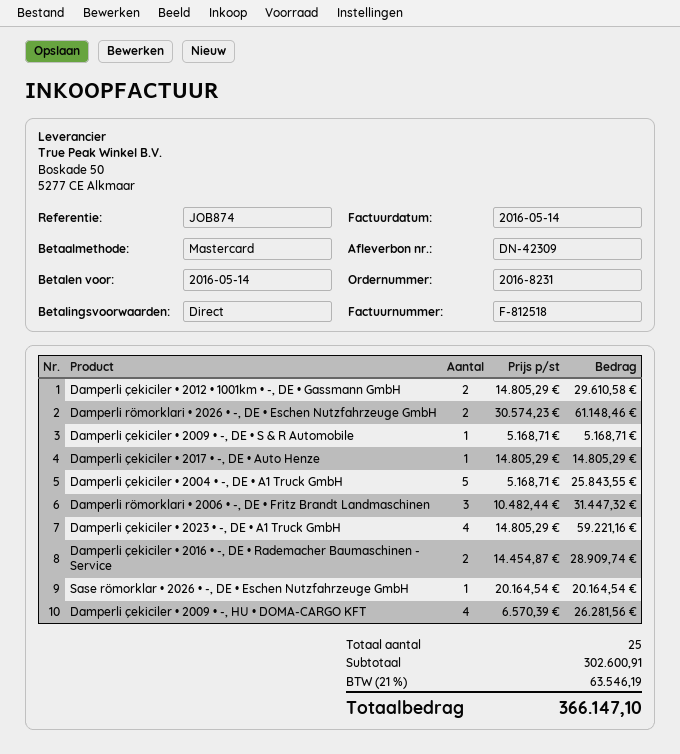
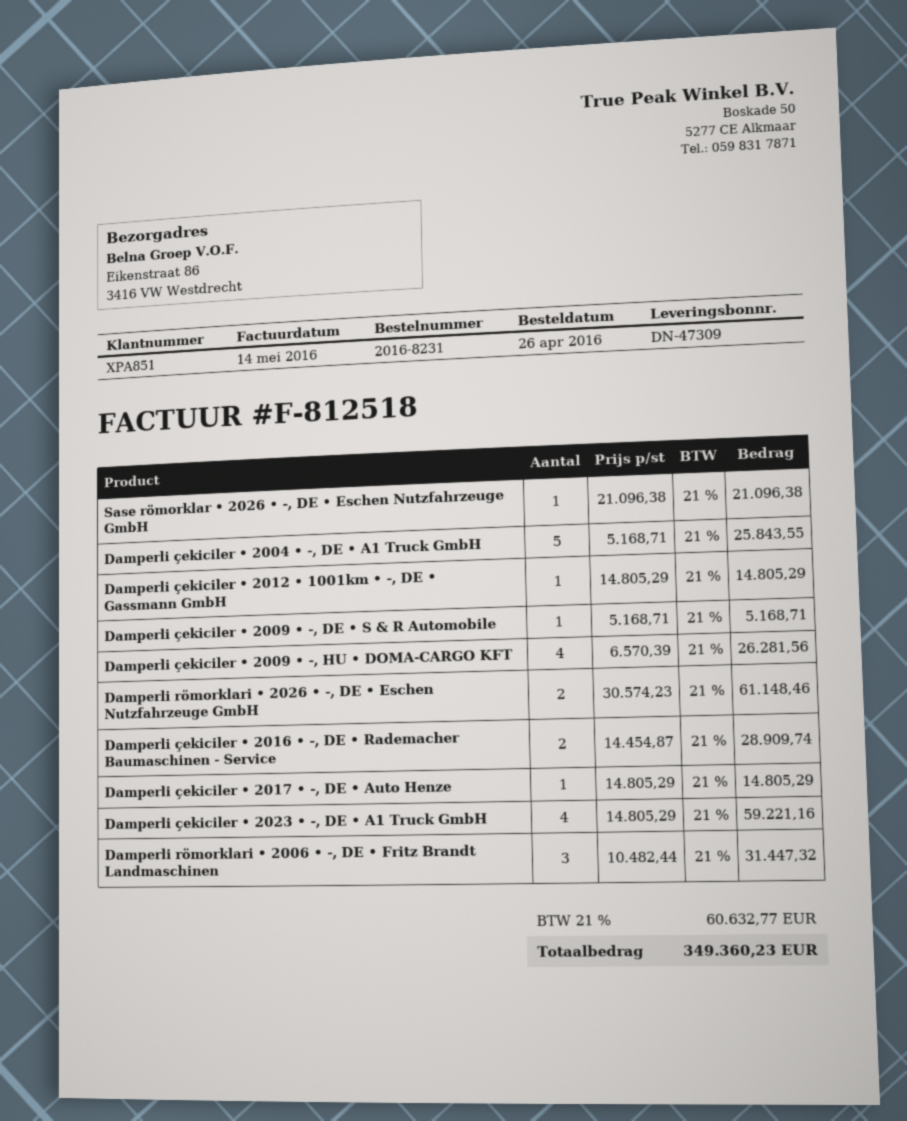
delivery note number: DN-42309 -> DN-47309
Damperli çekiciler • 2012 • 1001km • -, DE • Gassmann GmbH: 2 x 14805.29 = 29610.58 -> 1 x 14805.29 = 14805.29
Sase römorklar • 2026 • -, DE • Eschen Nutzfahrzeuge GmbH: 1 x 20164.54 = 20164.54 -> 1 x 21096.38 = 21096.38
tax: 21% = 63546.19 -> 21% = 60632.77
total: 366147.10 -> 349360.23

